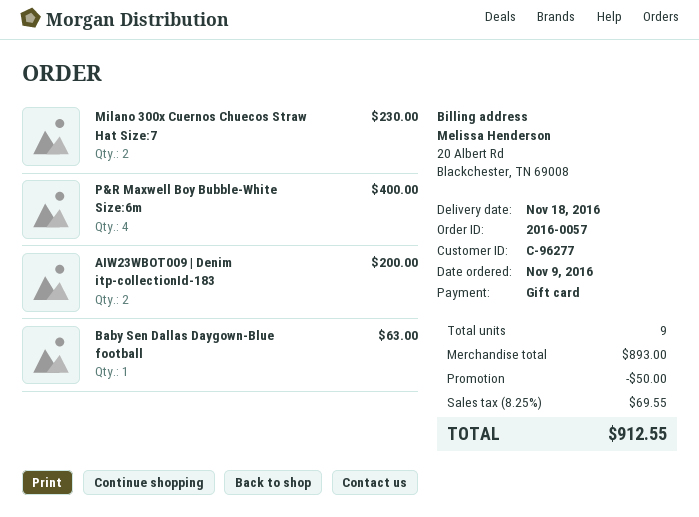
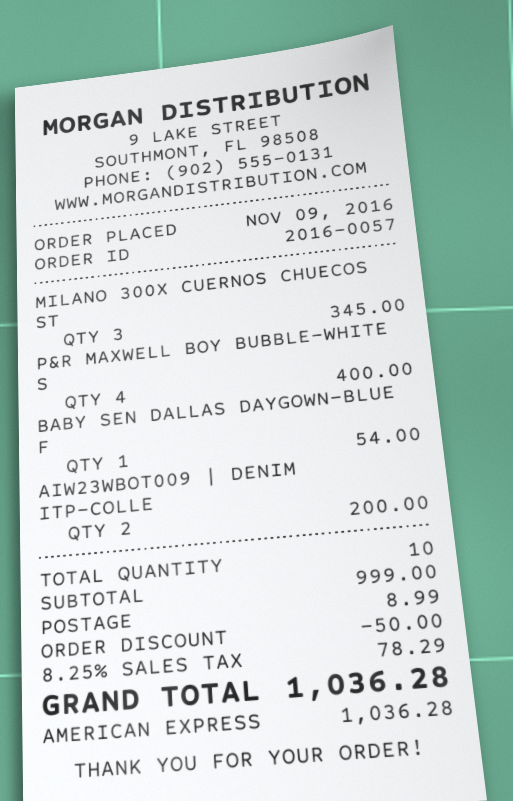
payment method: gift card -> American Express
Milano 300x Cuernos Chuecos Straw Hat Size:7: 2 for 230.00 -> 3 for 345.00
Baby Sen Dallas Daygown-Blue football: 1 for 63.00 -> 1 for 54.00
total quantity: 9 -> 10
subtotal: 893.00 -> 999.00
shipping: none -> 8.99
tax: 8.25% = 69.55 -> 8.25% = 78.29
total: 912.55 -> 1036.28

